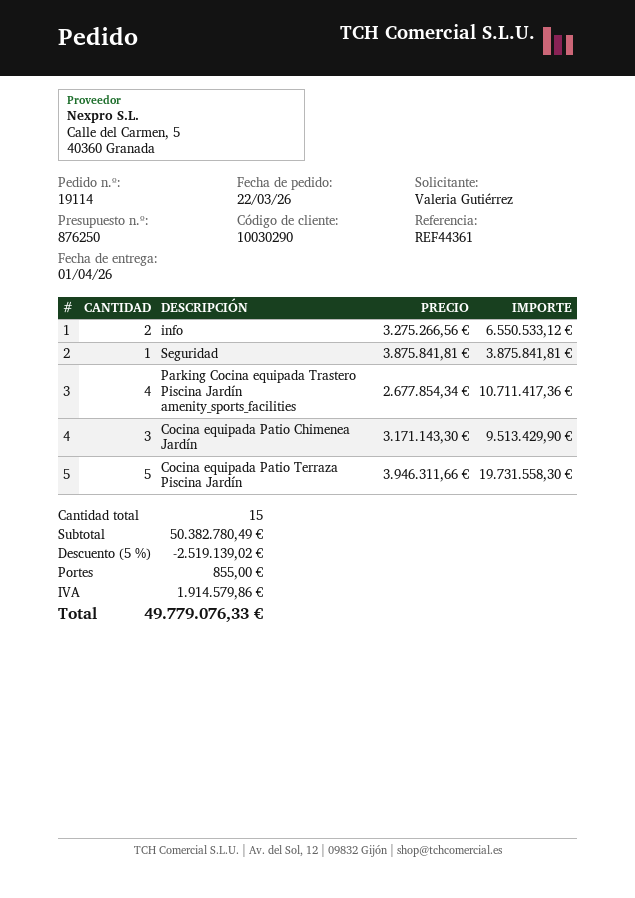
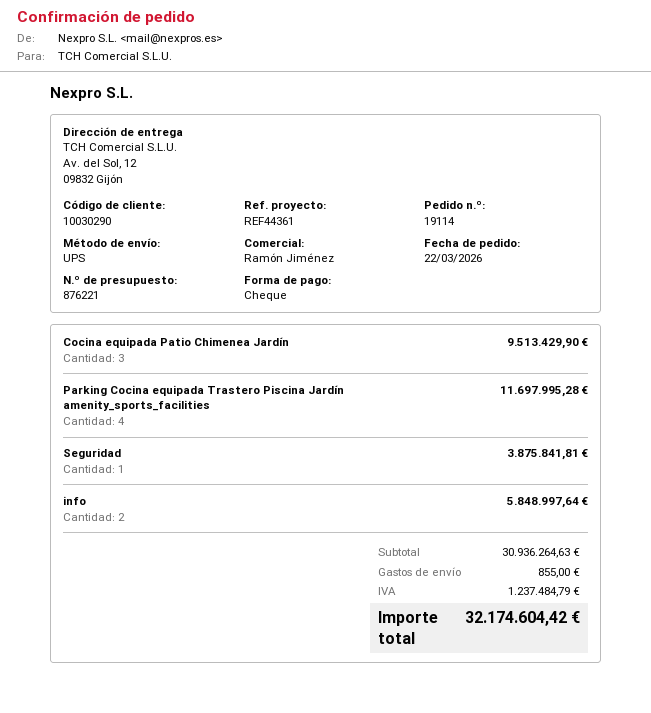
quote number: 876250 -> 876221
info: 2 for 6550533.12 -> 2 for 5848997.64
Parking Cocina equipada Trastero Piscina Jardín amenity_sports_facilities: 4 for 10711417.36 -> 4 for 11697995.28
Cocina equipada Patio Terraza Piscina Jardín: 5 for 19731558.30 -> none
subtotal: 50382780.49 -> 30936264.63
discount: 5% = 2519139.02 -> none
tax: 1914579.86 -> 1237484.79
total: 49779076.33 -> 32174604.42

